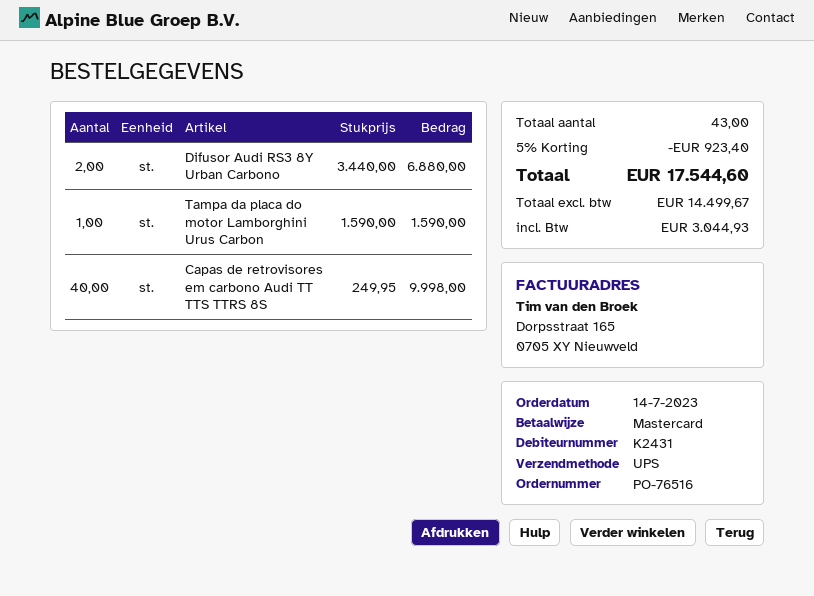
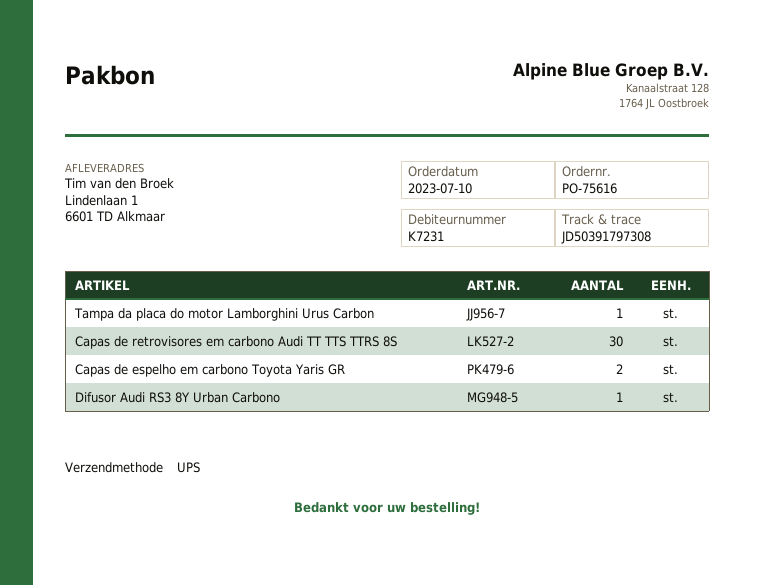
order number: PO-76516 -> PO-75616
order date: 2023-07-14 -> 2023-07-10
customer number: K2431 -> K7231
Difusor Audi RS3 8Y Urban Carbono: 2 -> 1
Capas de retrovisores em carbono Audi TT TTS TTRS 8S: 40 -> 30
Capas de espelho em carbono Toyota Yaris GR: none -> 2

